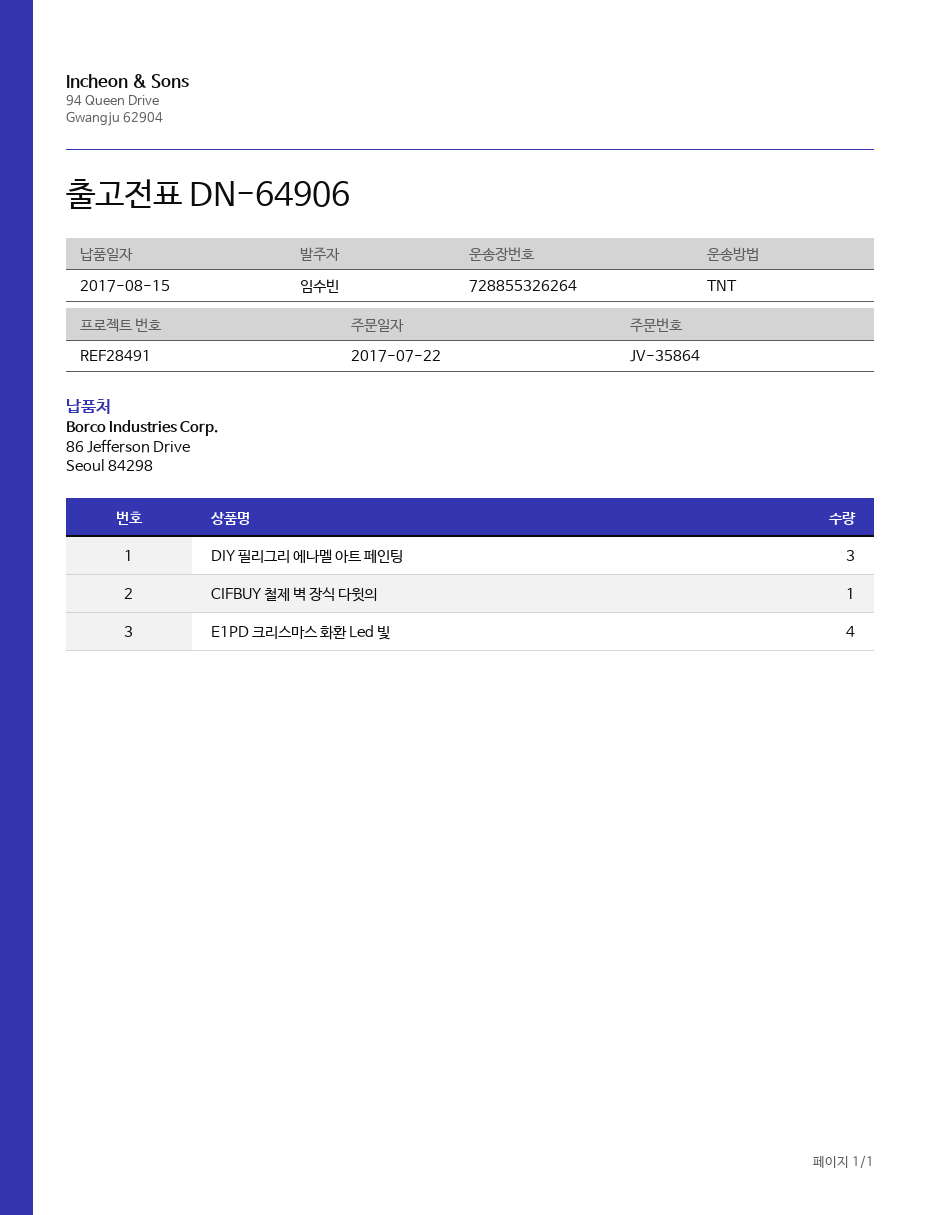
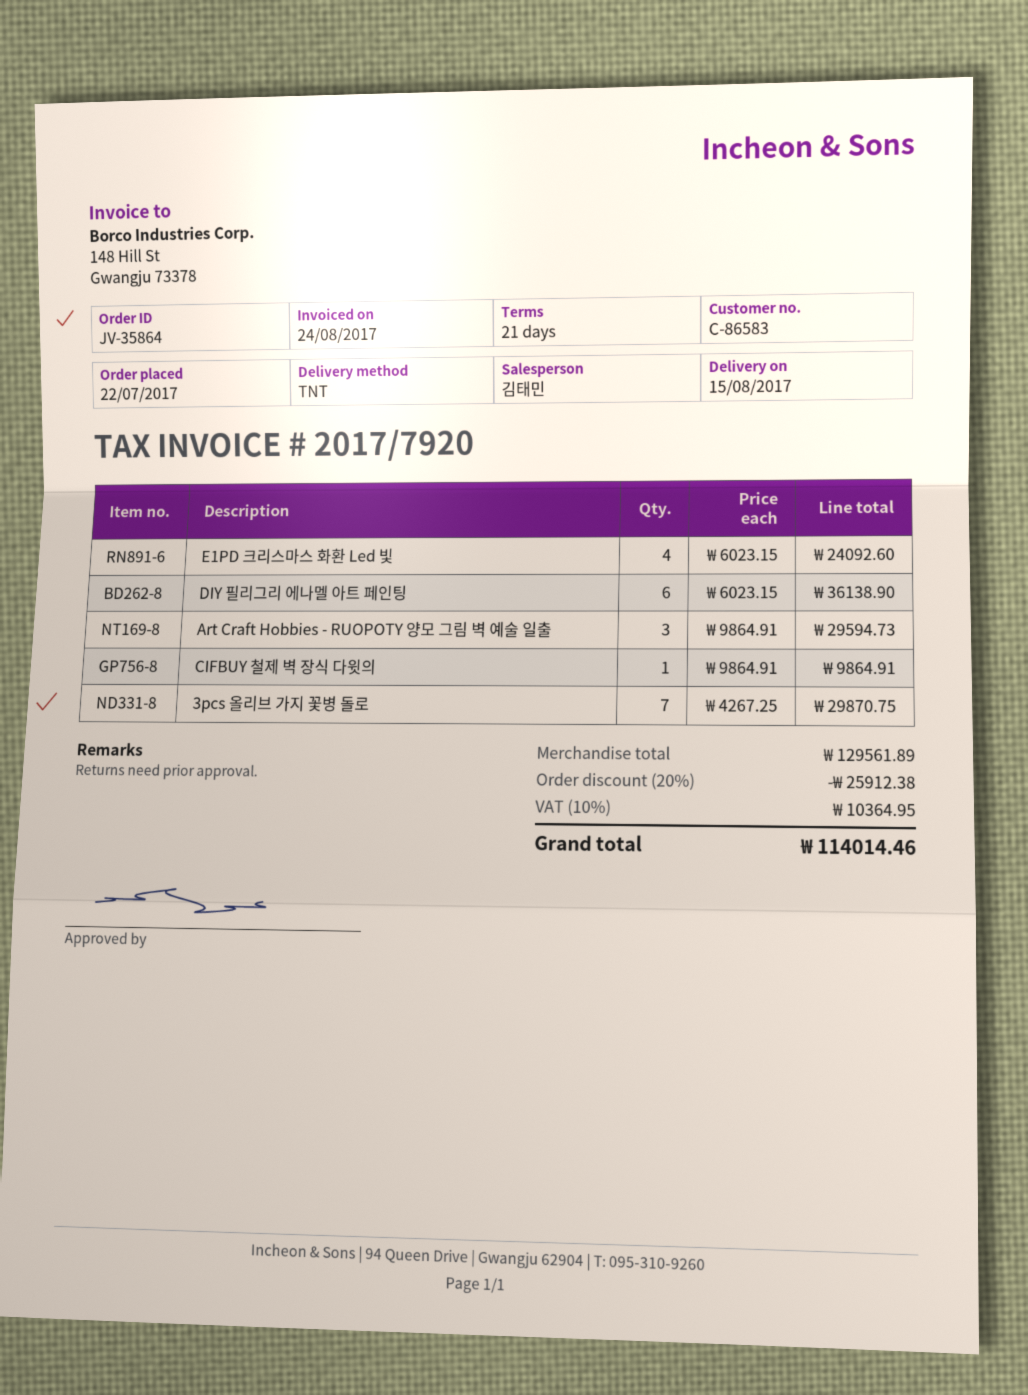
DIY 필리그리 에나멜 아트 페인팅: 3 -> 6
Art Craft Hobbies - RUOPOTY 양모 그림 벽 예술 일출: none -> 3
3pcs 올리브 가지 꽃병 돌로: none -> 7

